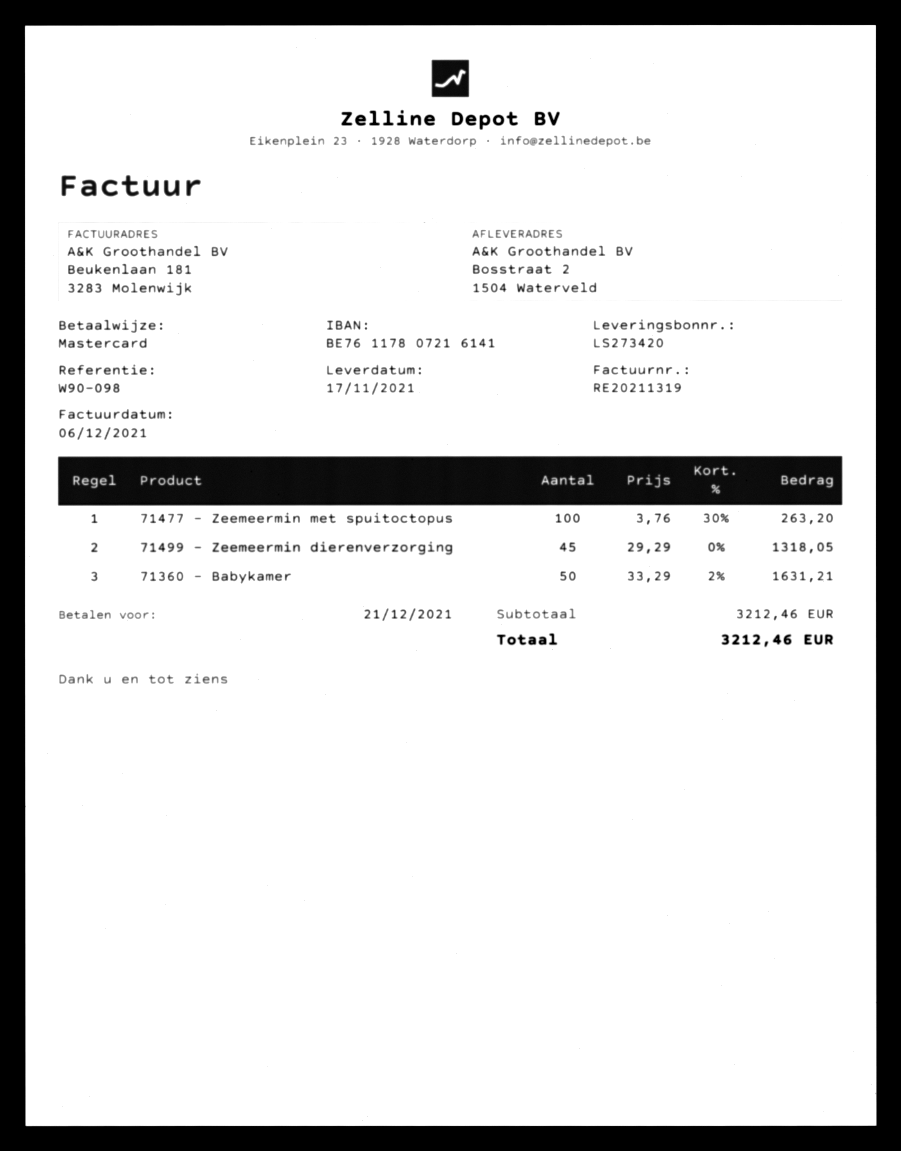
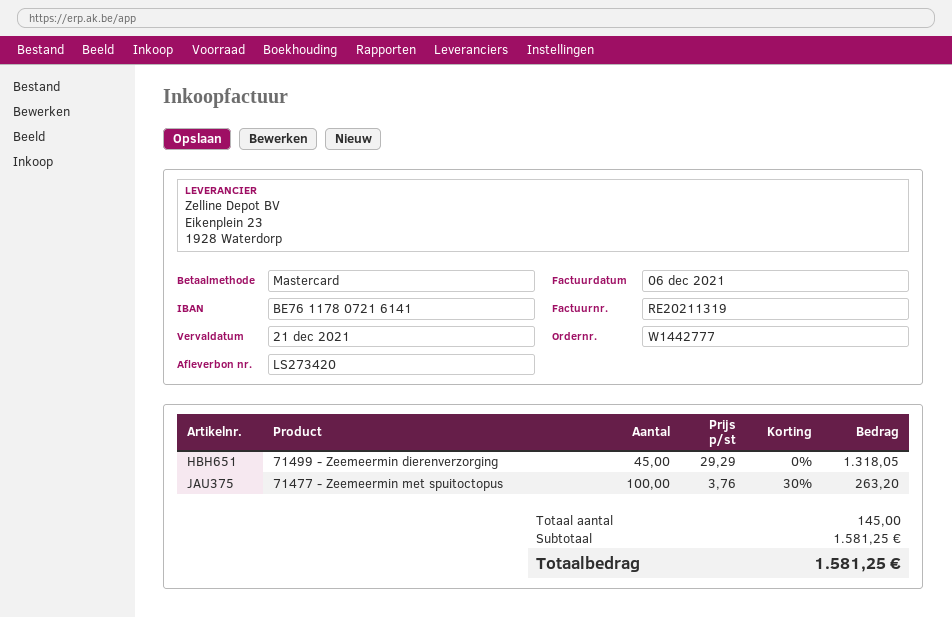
71360 - Babykamer: 50 x 33.29 - 2% = 1631.21 -> none
subtotal: 3212.46 -> 1581.25
total: 3212.46 -> 1581.25

